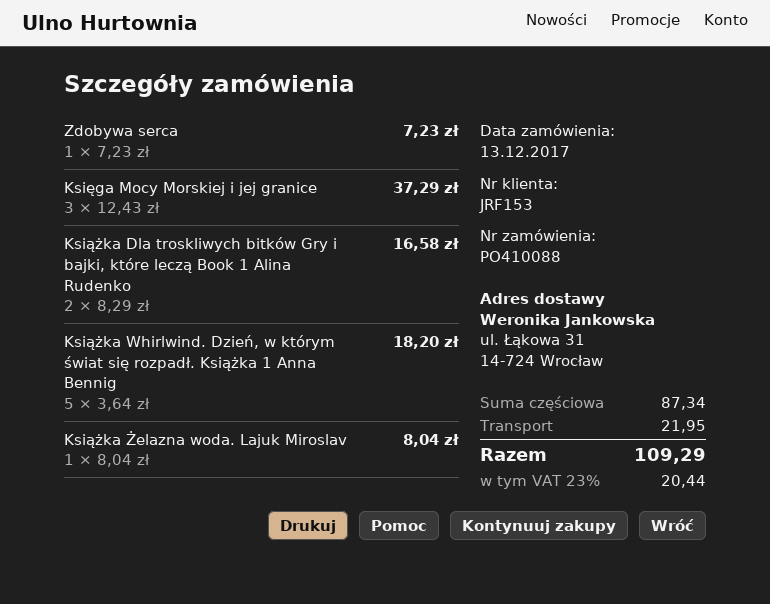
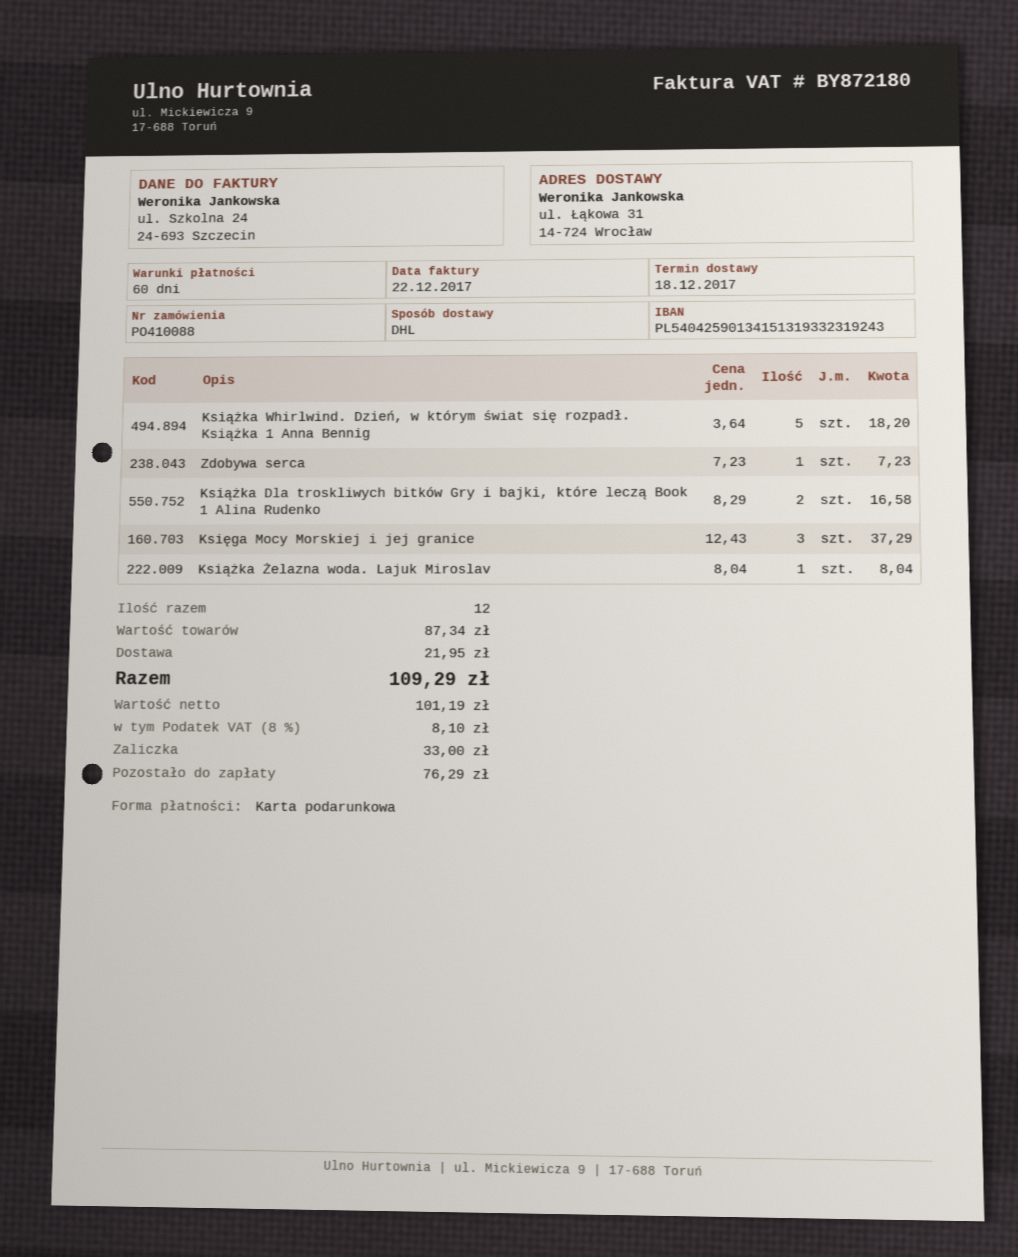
tax: 23% = 20.44 -> 8% = 8.10

